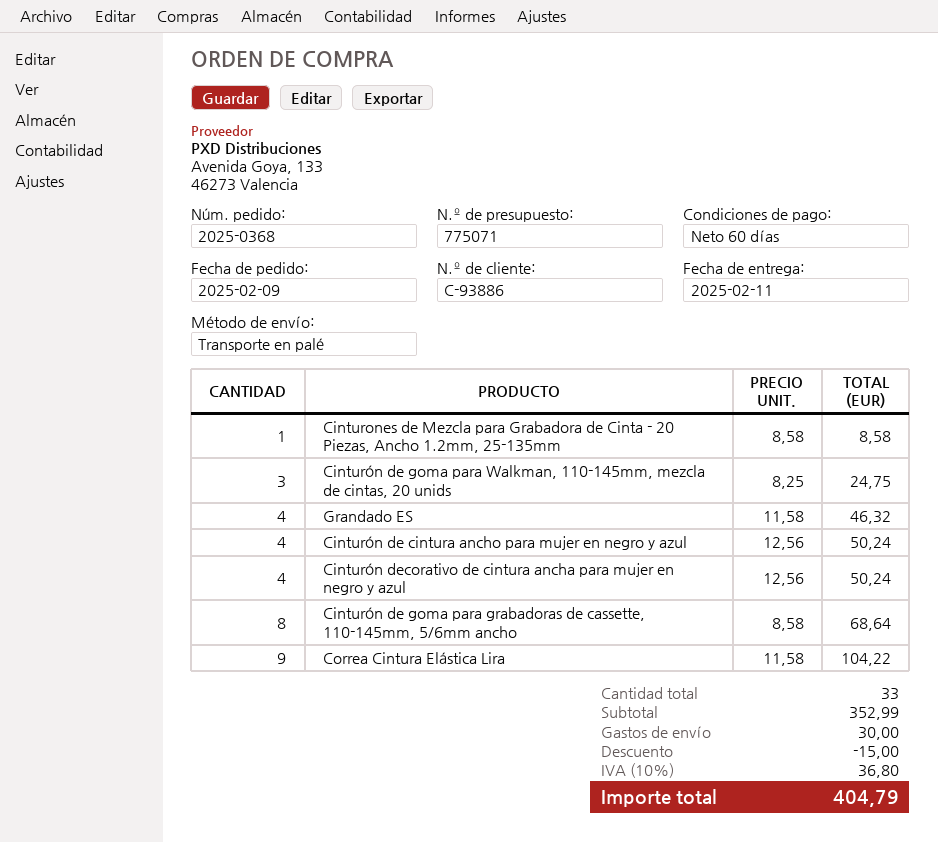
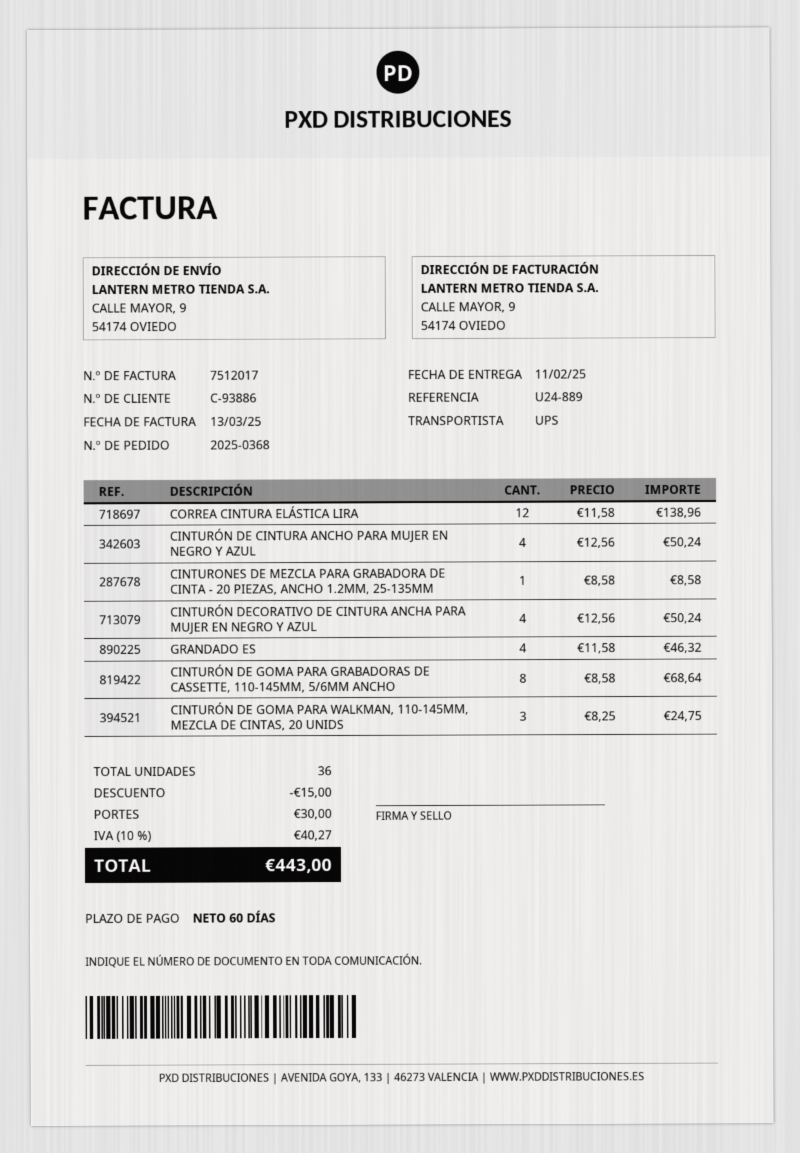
shipping method: pallet freight -> UPS
Correa Cintura Elástica Lira: 9 x 11.58 = 104.22 -> 12 x 11.58 = 138.96
total quantity: 33 -> 36
tax: 10% = 36.80 -> 10% = 40.27
total: 404.79 -> 443.00

